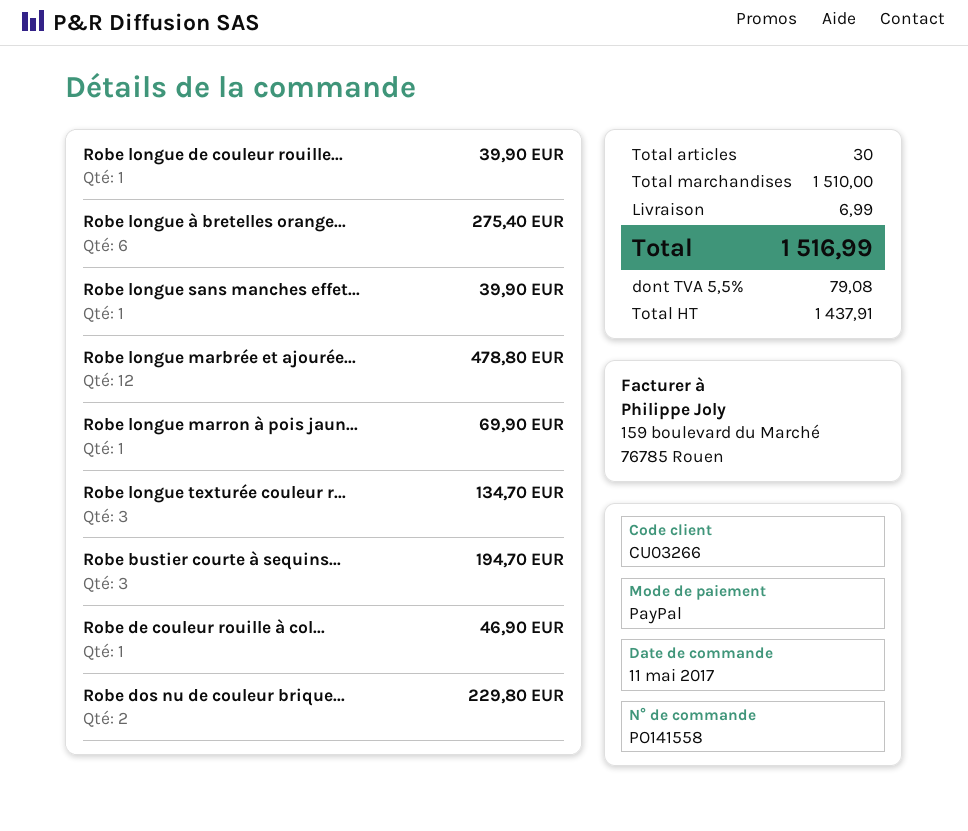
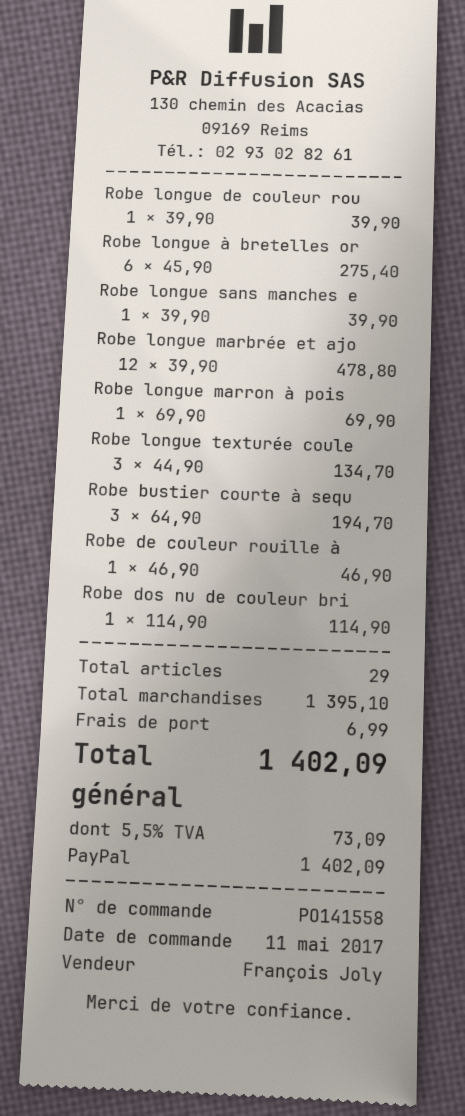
Robe dos nu de couleur brique...: 2 for 229.80 -> 1 for 114.90
total quantity: 30 -> 29
subtotal: 1510.00 -> 1395.10
tax: 5.5% = 79.08 -> 5.5% = 73.09
total: 1516.99 -> 1402.09

